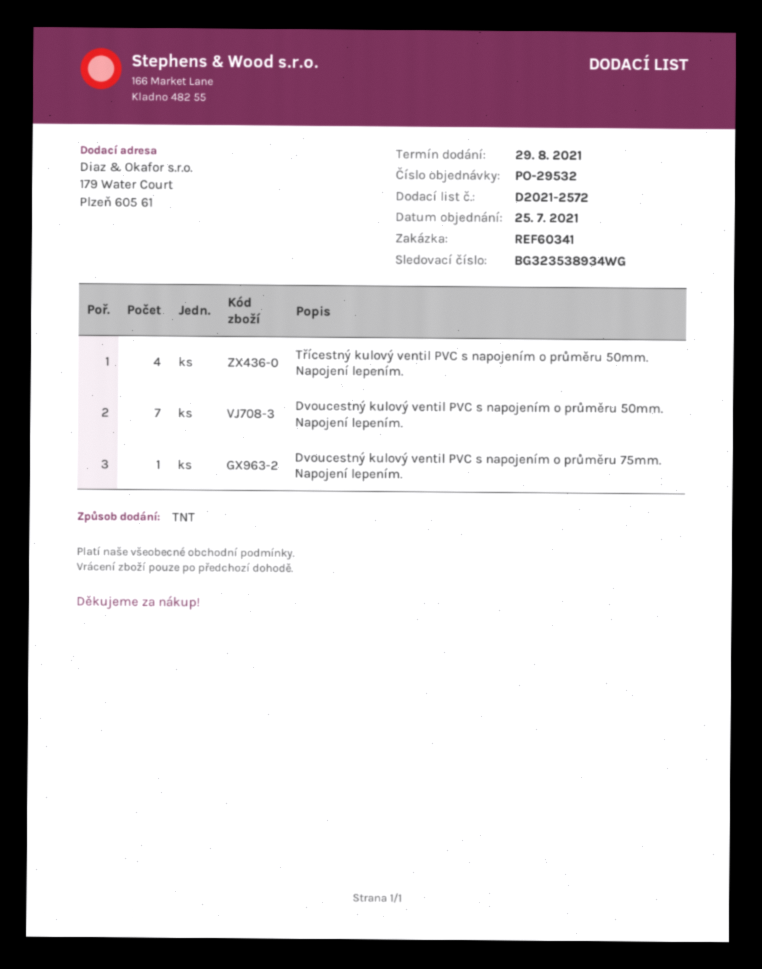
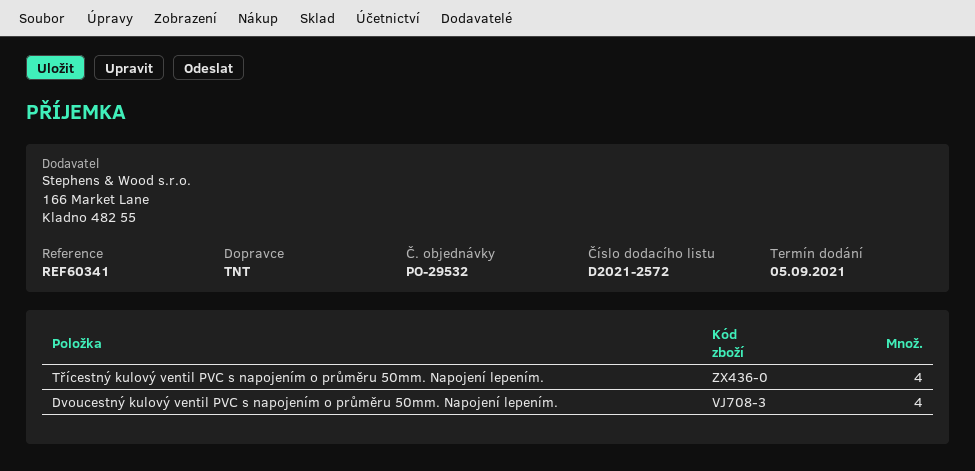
delivery date: 2021-08-29 -> 2021-09-05
Dvoucestný kulový ventil PVC s napojením o průměru 50mm. Napojení lepením.: 7 -> 4
Dvoucestný kulový ventil PVC s napojením o průměru 75mm. Napojení lepením.: 1 -> none

